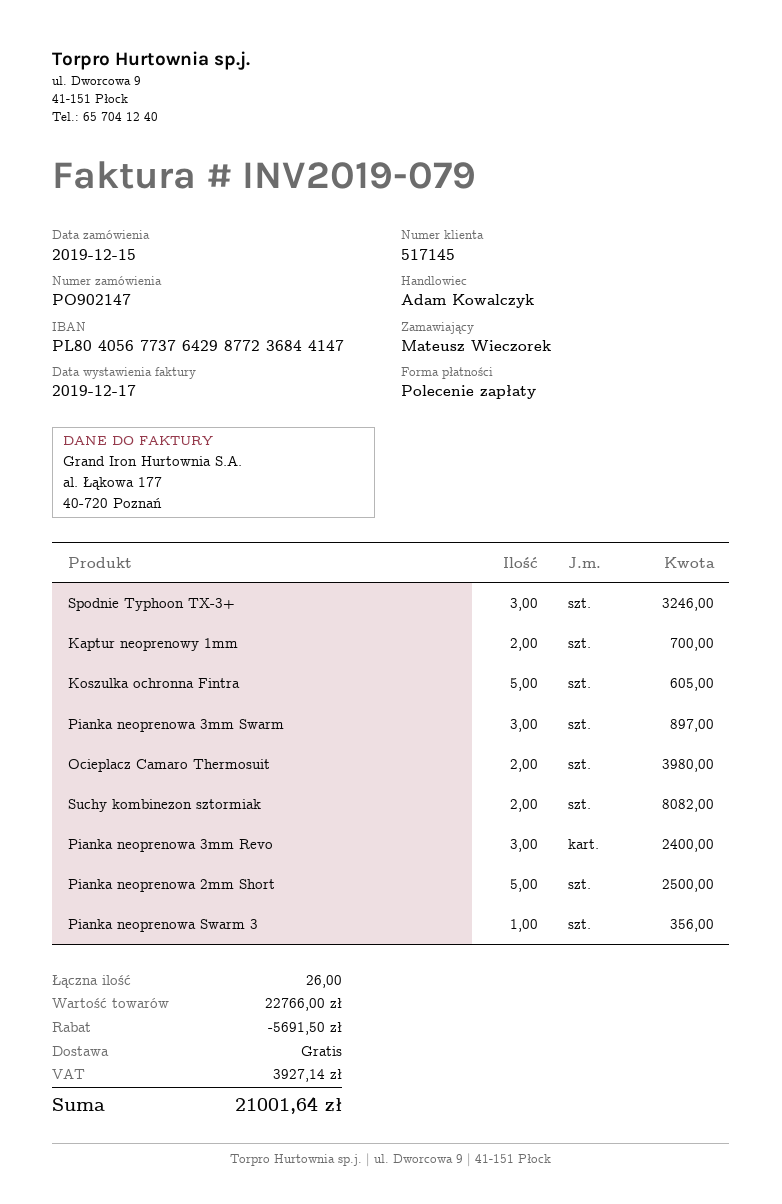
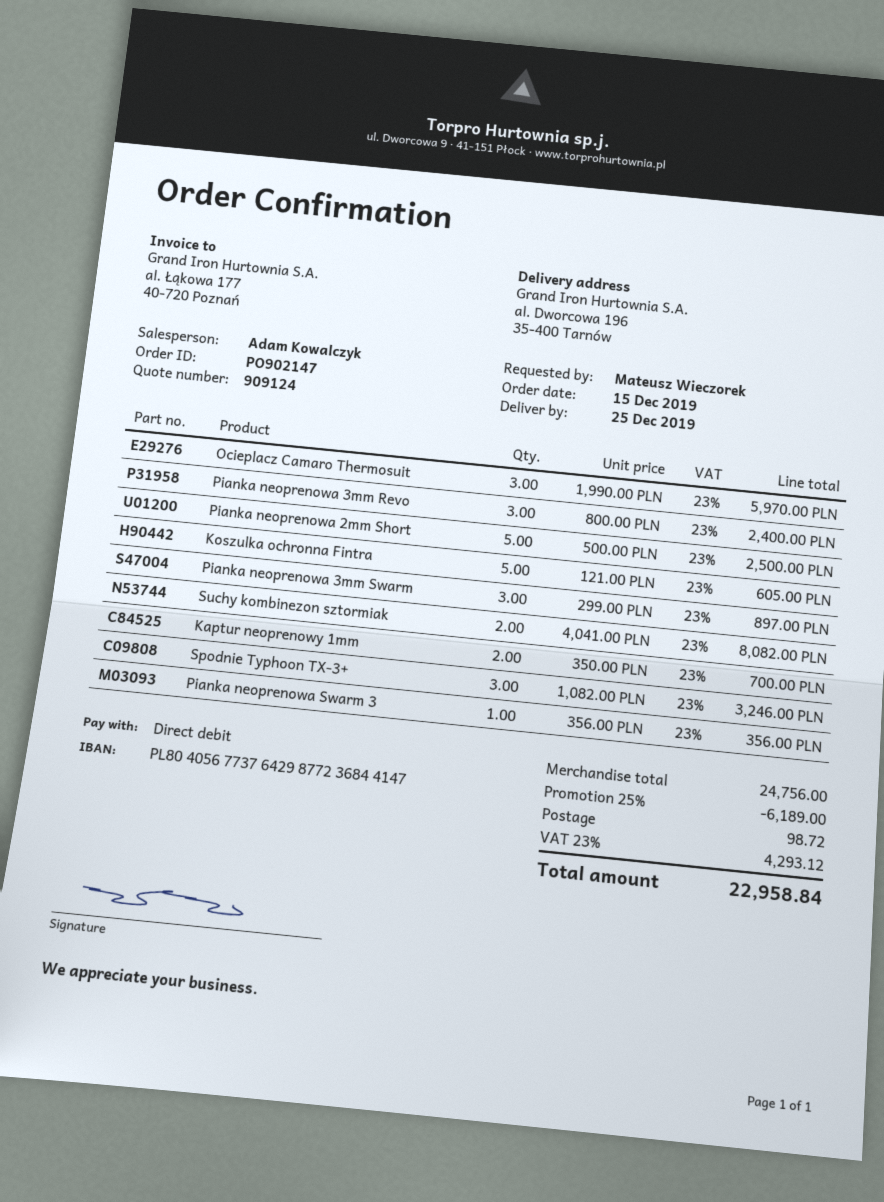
Ocieplacz Camaro Thermosuit: 2 for 3980.00 -> 3 for 5970.00
subtotal: 22766.00 -> 24756.00
discount: 5691.50 -> 6189.00
shipping: 0.00 -> 98.72
tax: 3927.14 -> 4293.12
total: 21001.64 -> 22958.84

